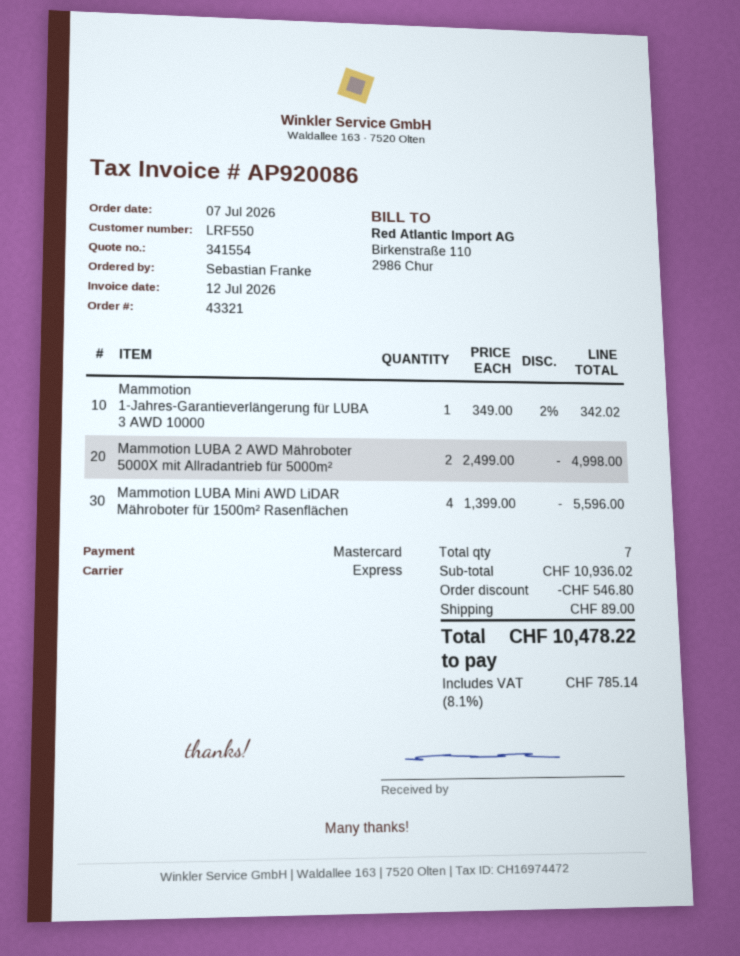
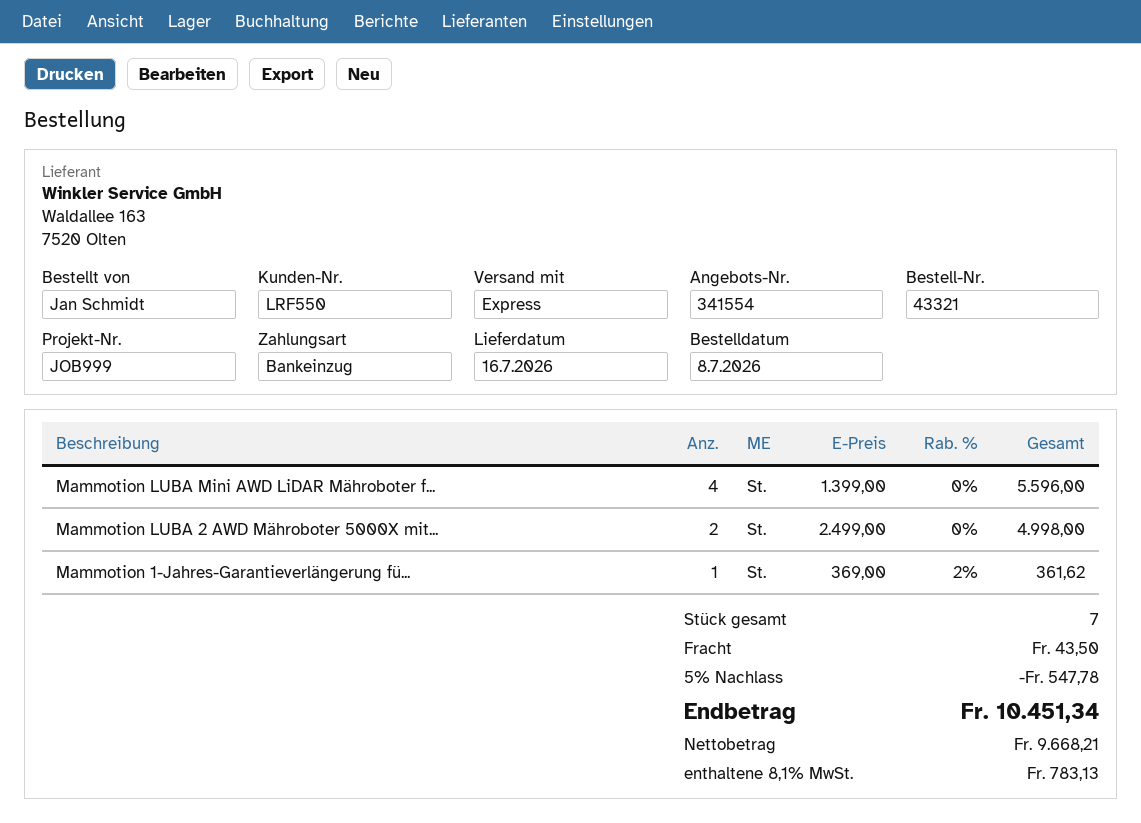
order date: 2026-07-07 -> 2026-07-08
ordered by: Sebastian Franke -> Jan Schmidt
payment method: Mastercard -> direct debit
Mammotion 1-Jahres-Garantieverlängerung für LUBA 3 AWD 10000: 1 x 349.00 - 2% = 342.02 -> 1 x 369.00 - 2% = 361.62
discount: 546.80 -> 547.78
shipping: 89.00 -> 43.50
tax: 8.1% = 785.14 -> 8.1% = 783.13
total: 10478.22 -> 10451.34

